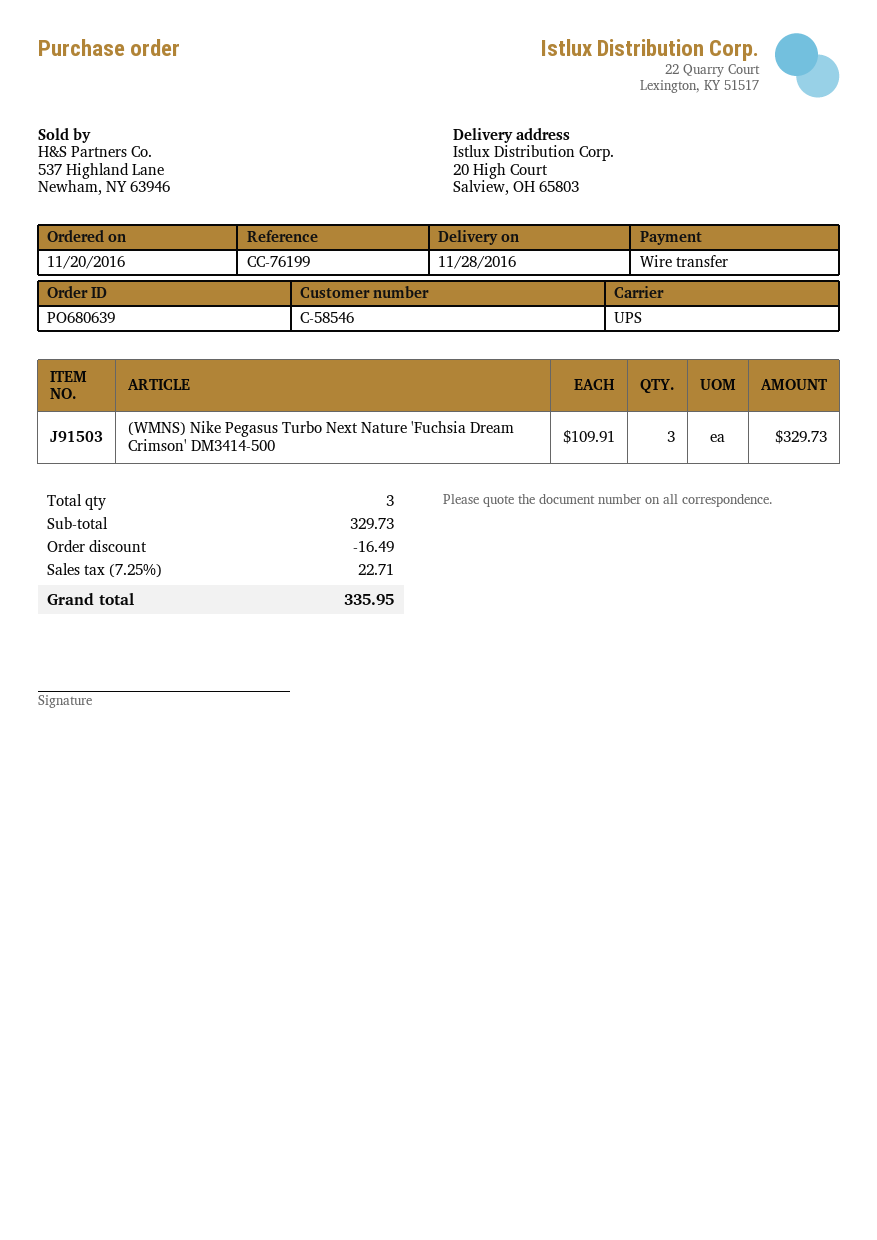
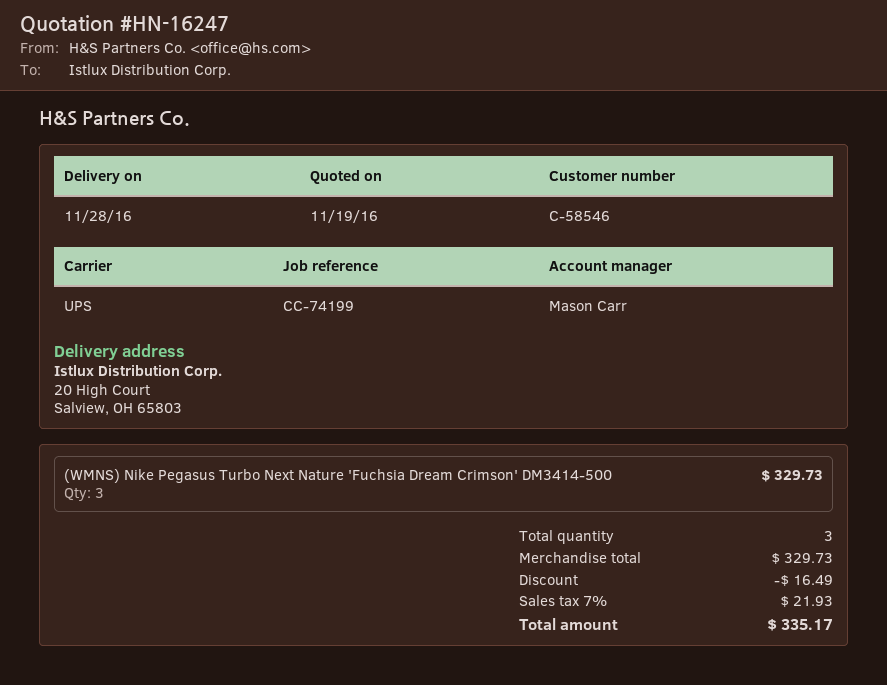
reference: CC-76199 -> CC-74199
tax: 7.25% = 22.71 -> 7% = 21.93
total: 335.95 -> 335.17

